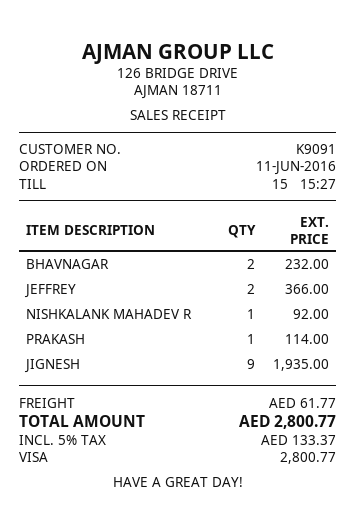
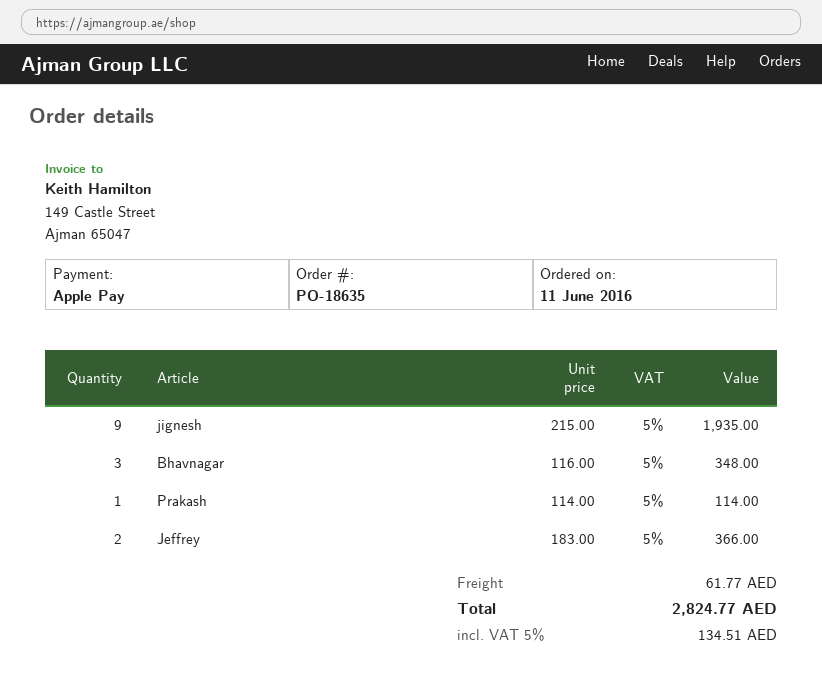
payment method: Visa -> Apple Pay
BHAVNAGAR: 2 for 232.00 -> 3 for 348.00
NISHKALANK MAHADEV R: 1 for 92.00 -> none
tax: 5% = 133.37 -> 5% = 134.51
total: 2800.77 -> 2824.77

